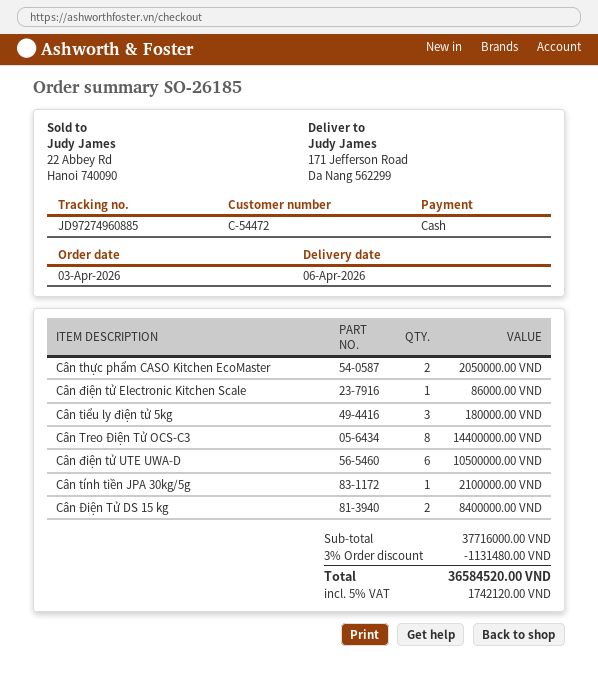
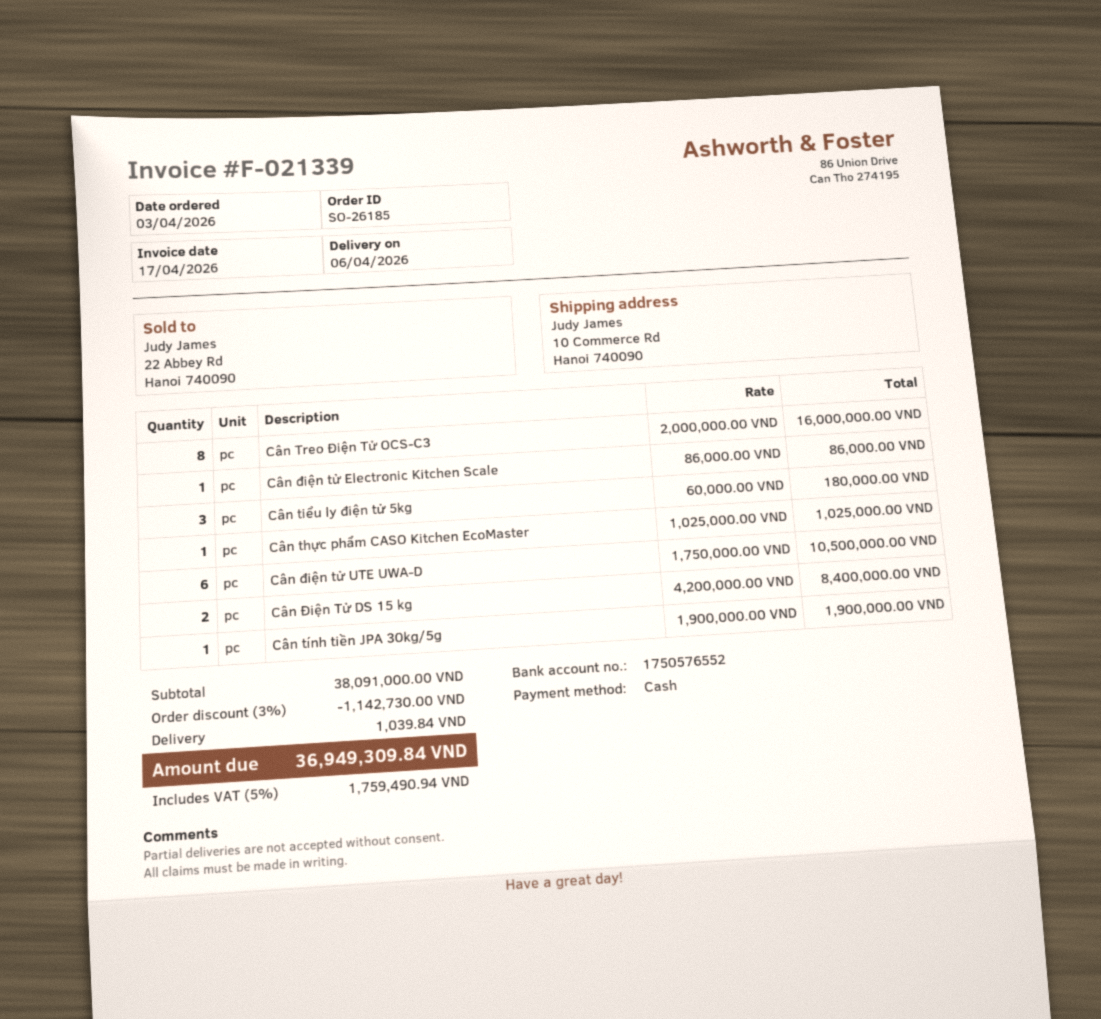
ship to: 171 Jefferson Road, Da Nang 562299 -> 10 Commerce Rd, Hanoi 740090
Cân thực phẩm CASO Kitchen EcoMaster: 2 for 2050000.00 -> 1 for 1025000.00
Cân Treo Điện Tử OCS-C3: 8 for 14400000.00 -> 8 for 16000000.00
Cân tính tiền JPA 30kg/5g: 1 for 2100000.00 -> 1 for 1900000.00
subtotal: 37716000.00 -> 38091000.00
discount: 3% = 1131480.00 -> 3% = 1142730.00
shipping: none -> 1039.84
tax: 5% = 1742120.00 -> 5% = 1759490.94
total: 36584520.00 -> 36949309.84

